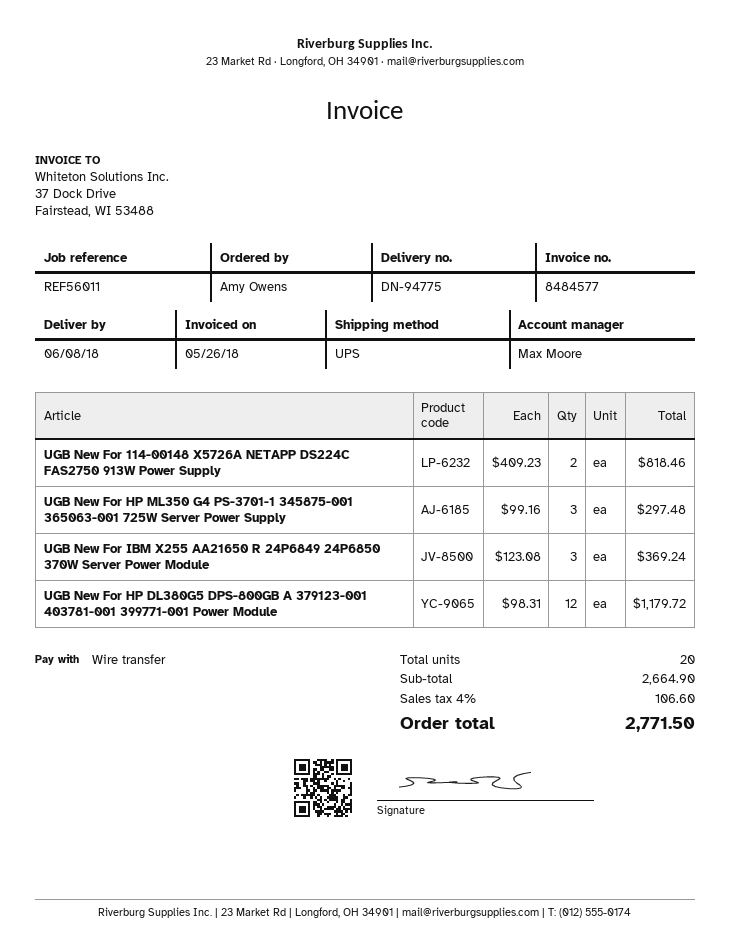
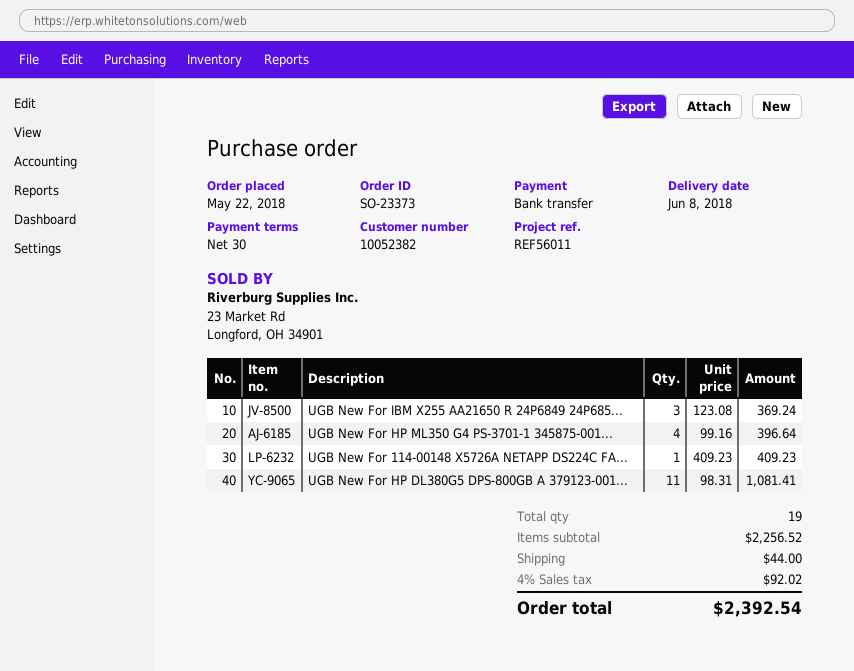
UGB New For 114-00148 X5726A NETAPP DS224C FAS2750 913W Power Supply: 2 x 409.23 = 818.46 -> 1 x 409.23 = 409.23
UGB New For HP ML350 G4 PS-3701-1 345875-001 365063-001 725W Server Power Supply: 3 x 99.16 = 297.48 -> 4 x 99.16 = 396.64
UGB New For HP DL380G5 DPS-800GB A 379123-001 403781-001 399771-001 Power Module: 12 x 98.31 = 1179.72 -> 11 x 98.31 = 1081.41
total quantity: 20 -> 19
subtotal: 2664.90 -> 2256.52
shipping: none -> 44.00
tax: 4% = 106.60 -> 4% = 92.02
total: 2771.50 -> 2392.54

